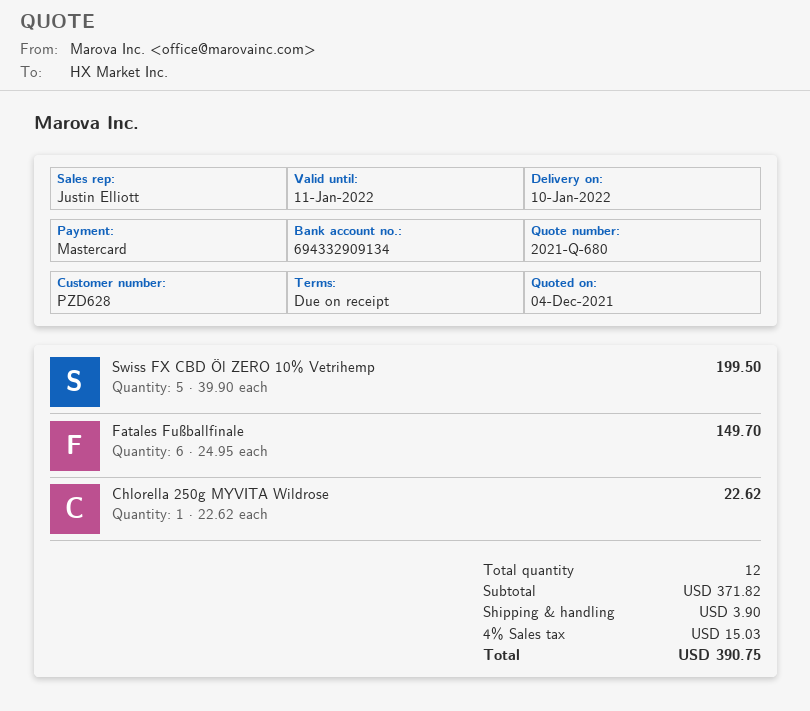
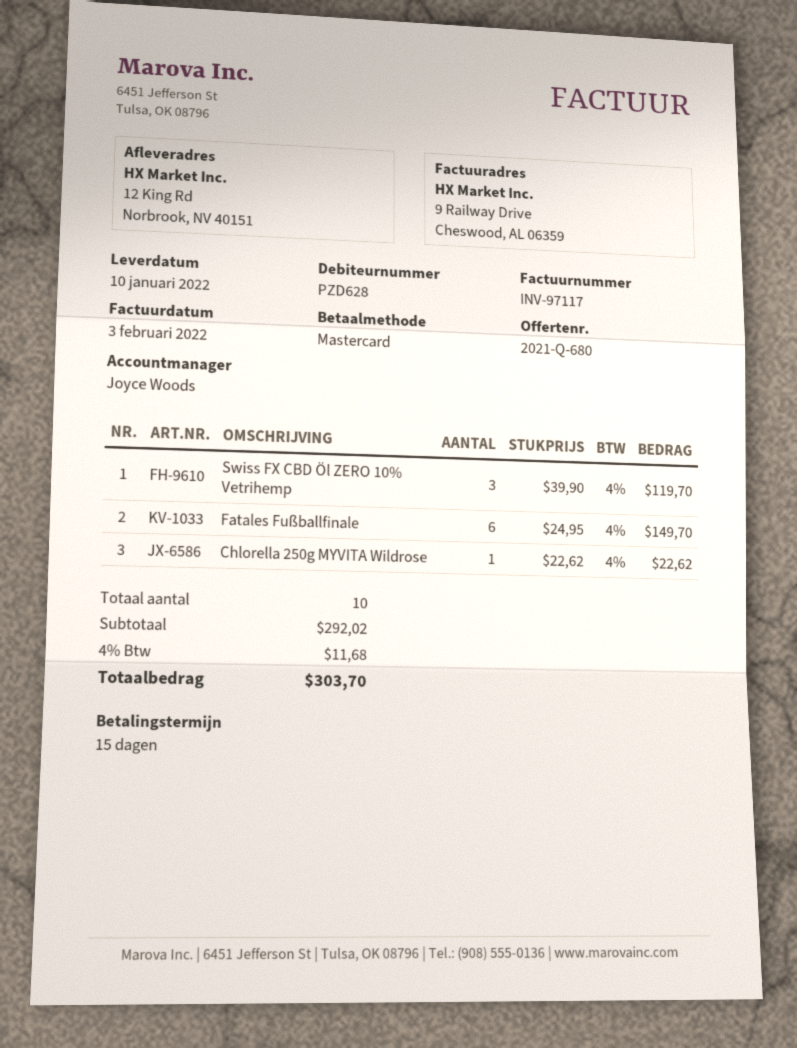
payment terms: on receipt -> 15 days
sales rep: Justin Elliott -> Joyce Woods
Swiss FX CBD Öl ZERO 10% Vetrihemp: 5 x 39.90 = 199.50 -> 3 x 39.90 = 119.70
total quantity: 12 -> 10
subtotal: 371.82 -> 292.02
shipping: 3.90 -> none
tax: 4% = 15.03 -> 4% = 11.68
total: 390.75 -> 303.70

